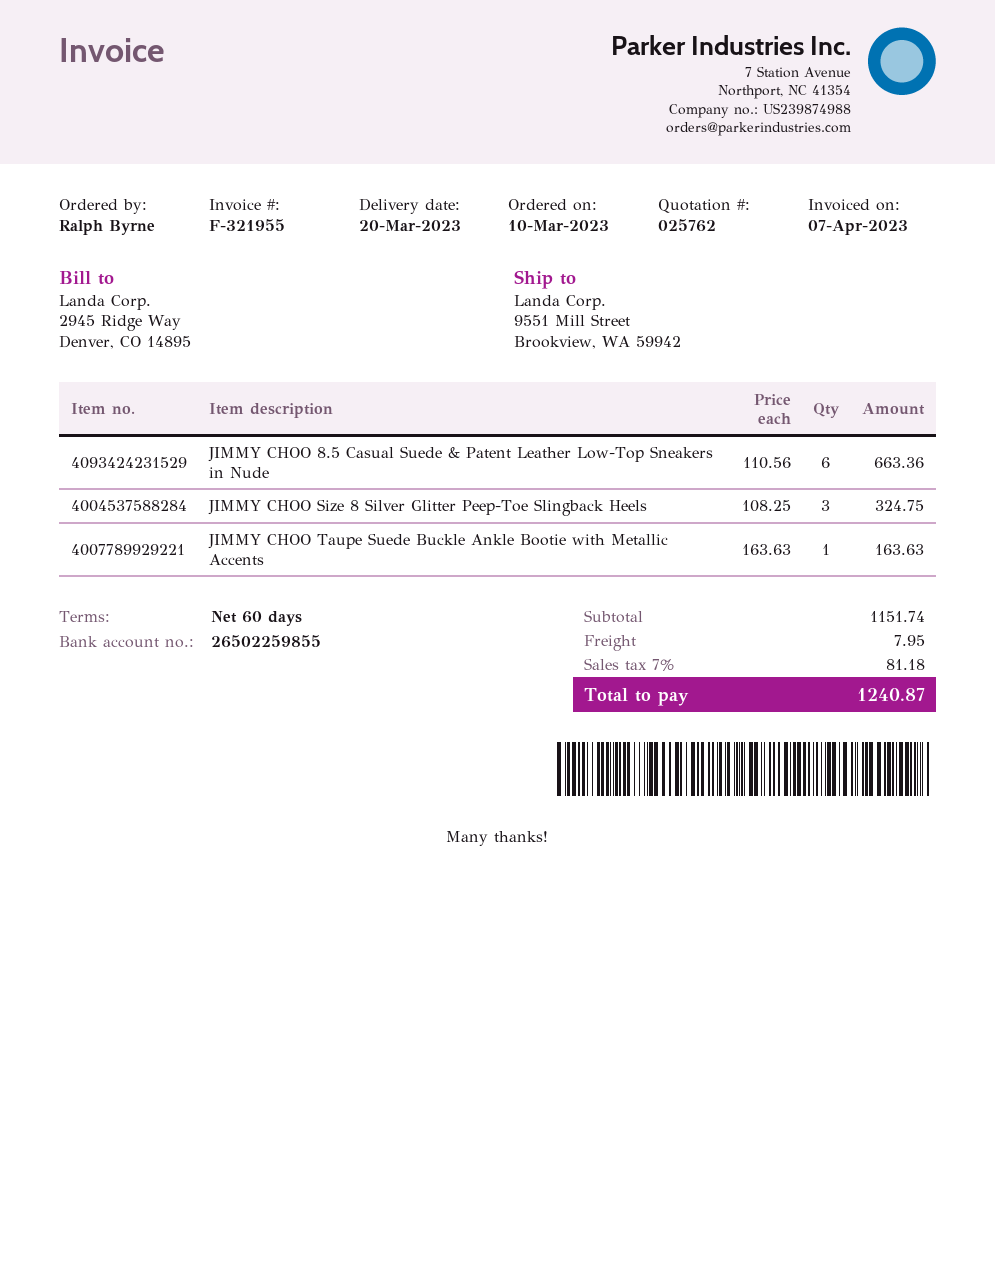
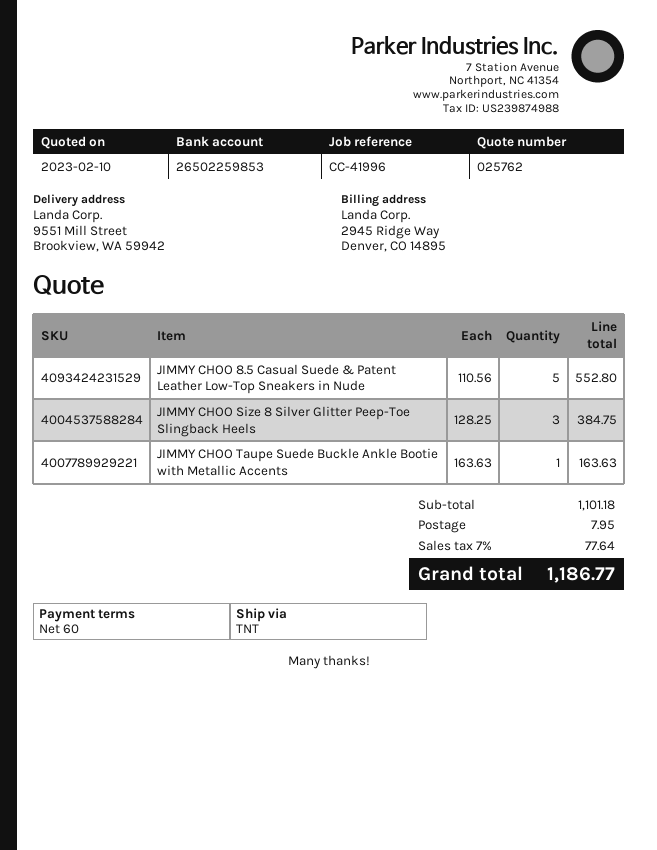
bank account: 26502259855 -> 26502259853
JIMMY CHOO 8.5 Casual Suede & Patent Leather Low-Top Sneakers in Nude: 6 x 110.56 = 663.36 -> 5 x 110.56 = 552.80
JIMMY CHOO Size 8 Silver Glitter Peep-Toe Slingback Heels: 3 x 108.25 = 324.75 -> 3 x 128.25 = 384.75
subtotal: 1151.74 -> 1101.18
tax: 7% = 81.18 -> 7% = 77.64
total: 1240.87 -> 1186.77

